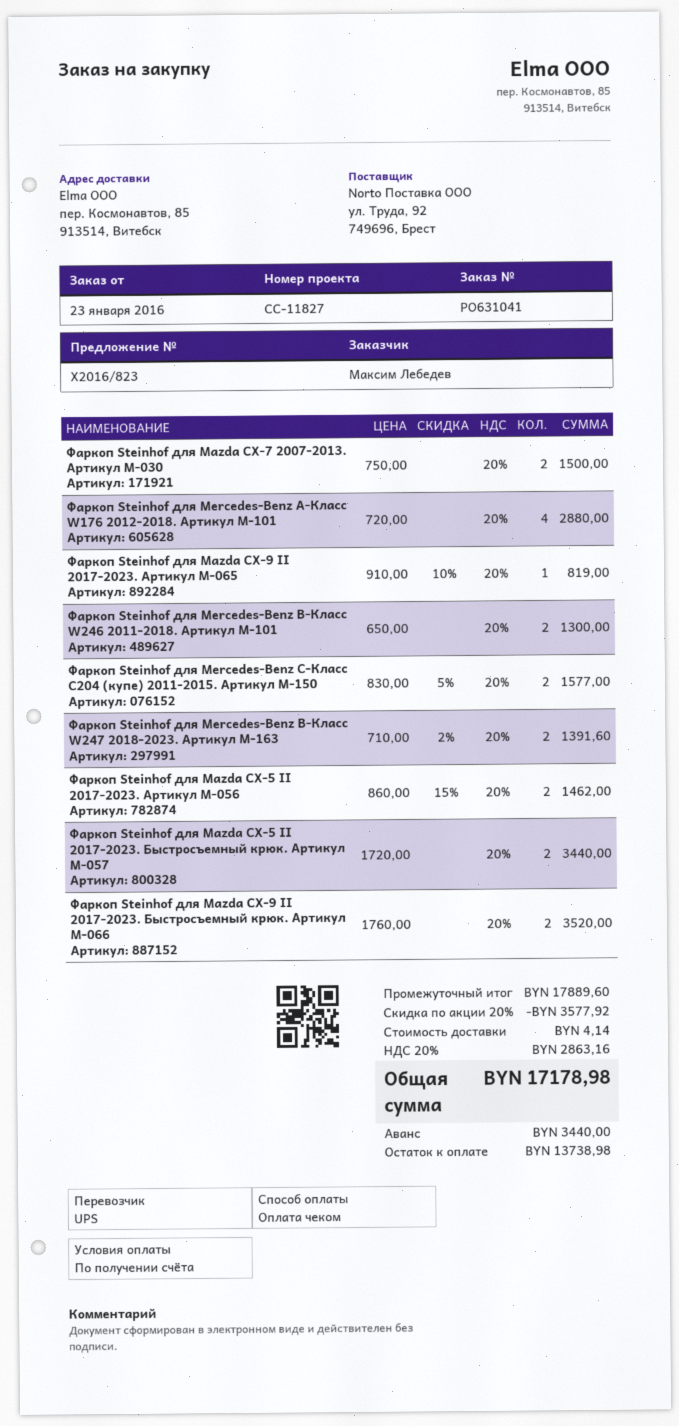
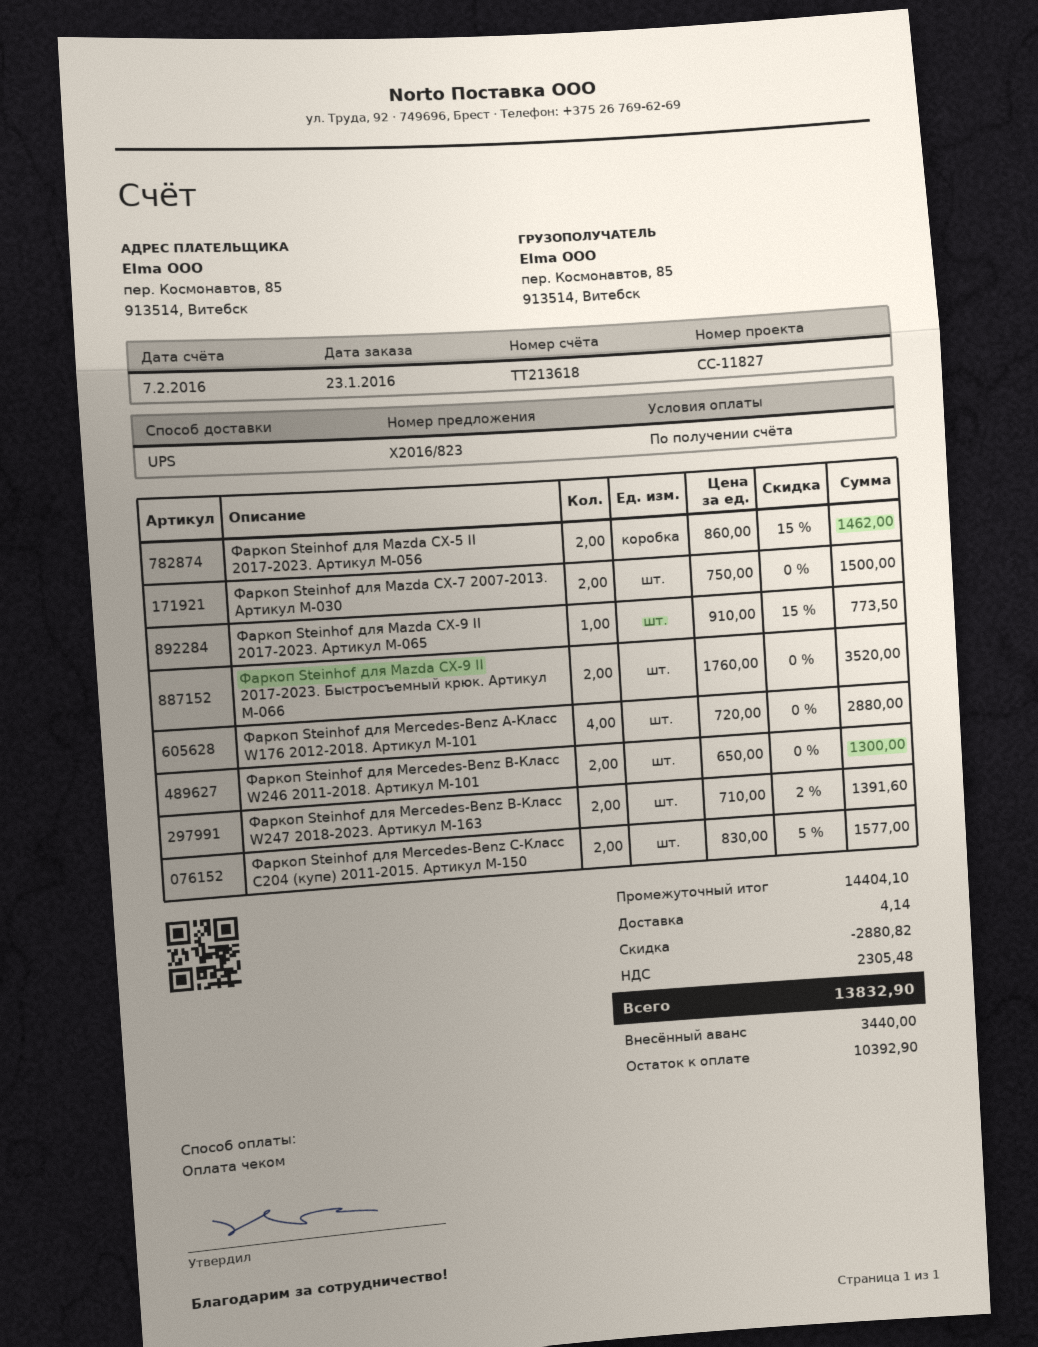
Фаркоп Steinhof для Mazda CX-9 II 2017-2023. Артикул M-065: 1 x 910.00 - 10% = 819.00 -> 1 x 910.00 - 15% = 773.50
Фаркоп Steinhof для Mazda CX-5 II 2017-2023. Быстросъемный крюк. Артикул M-057: 2 x 1720.00 = 3440.00 -> none
subtotal: 17889.60 -> 14404.10
discount: 3577.92 -> 2880.82
tax: 2863.16 -> 2305.48
total: 17178.98 -> 13832.90
balance: 13738.98 -> 10392.90

